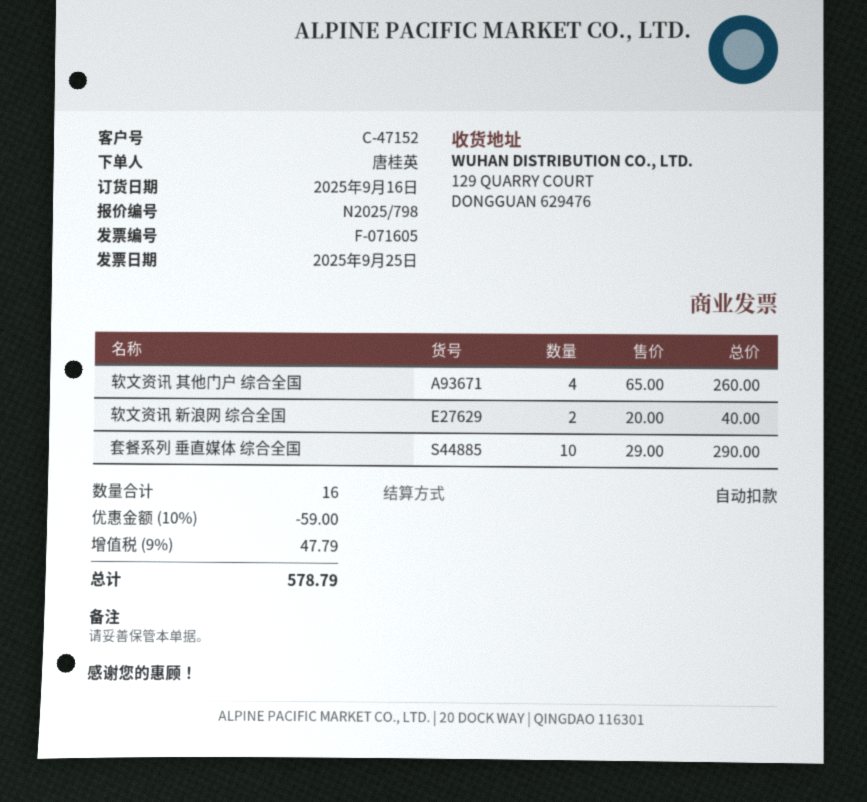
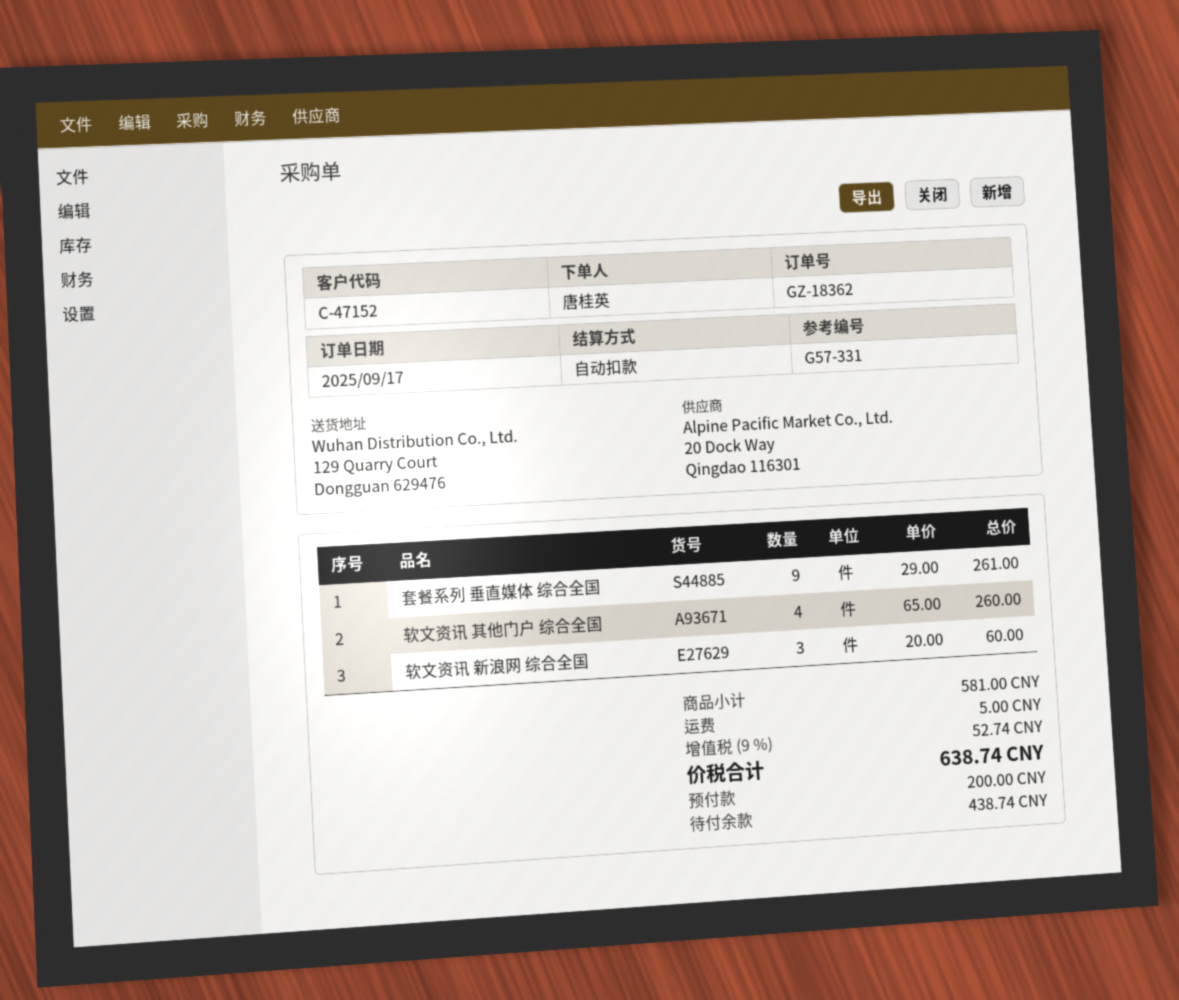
order date: 2025-09-16 -> 2025-09-17
软文资讯 新浪网 综合全国: 2 x 20.00 = 40.00 -> 3 x 20.00 = 60.00
套餐系列 垂直媒体 综合全国: 10 x 29.00 = 290.00 -> 9 x 29.00 = 261.00
discount: 10% = 59.00 -> none
shipping: none -> 5.00
tax: 9% = 47.79 -> 9% = 52.74
total: 578.79 -> 638.74

